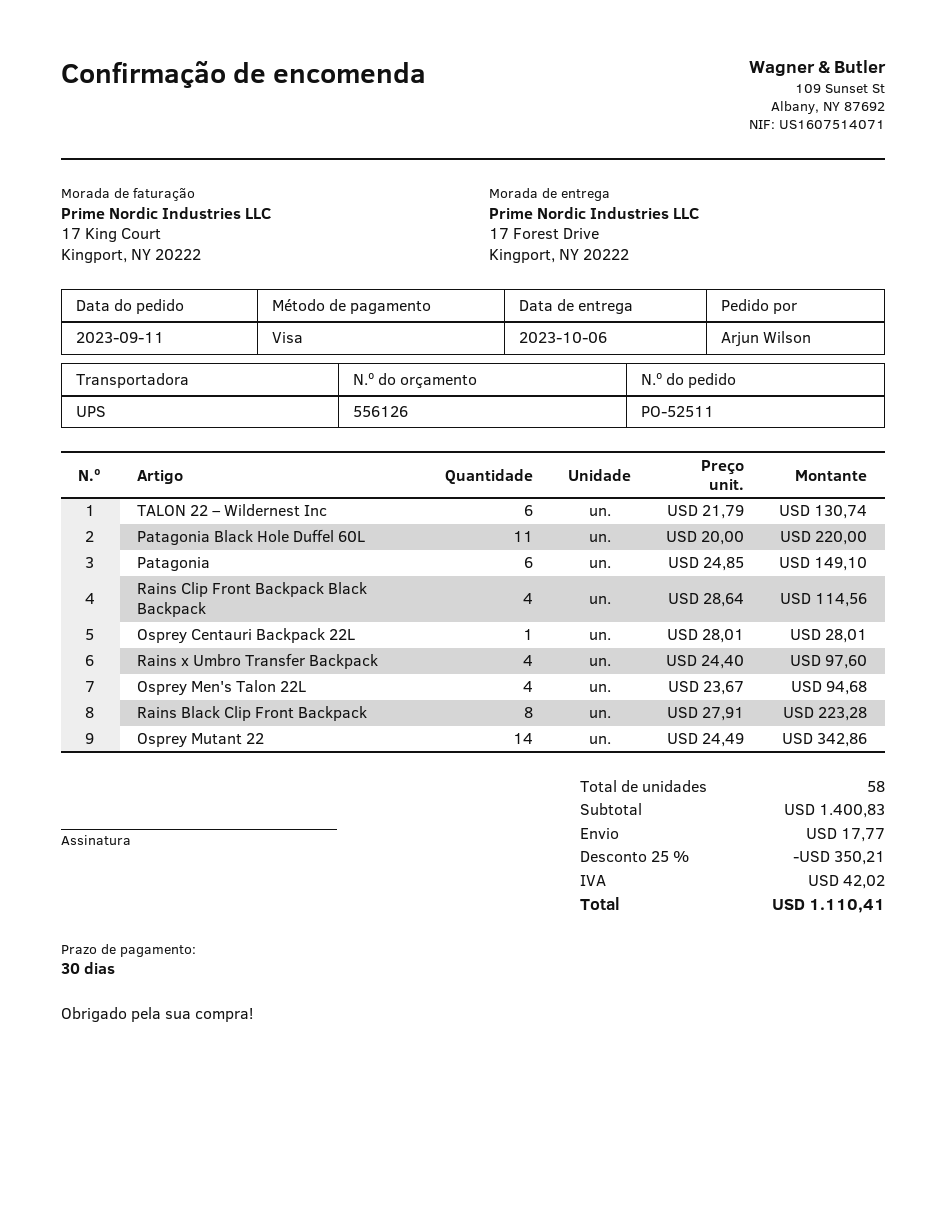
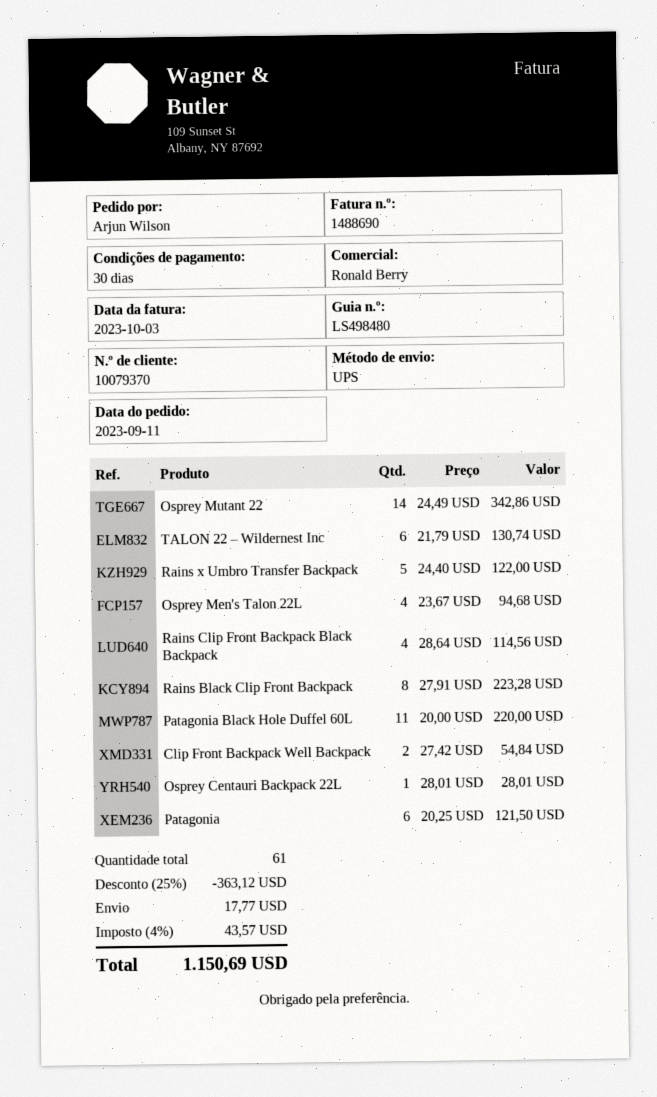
Patagonia: 6 x 24.85 = 149.10 -> 6 x 20.25 = 121.50
Rains x Umbro Transfer Backpack: 4 x 24.40 = 97.60 -> 5 x 24.40 = 122.00
Clip Front Backpack Well Backpack: none -> 2 x 27.42 = 54.84
total quantity: 58 -> 61
discount: 25% = 350.21 -> 25% = 363.12
tax: 42.02 -> 43.57
total: 1110.41 -> 1150.69

